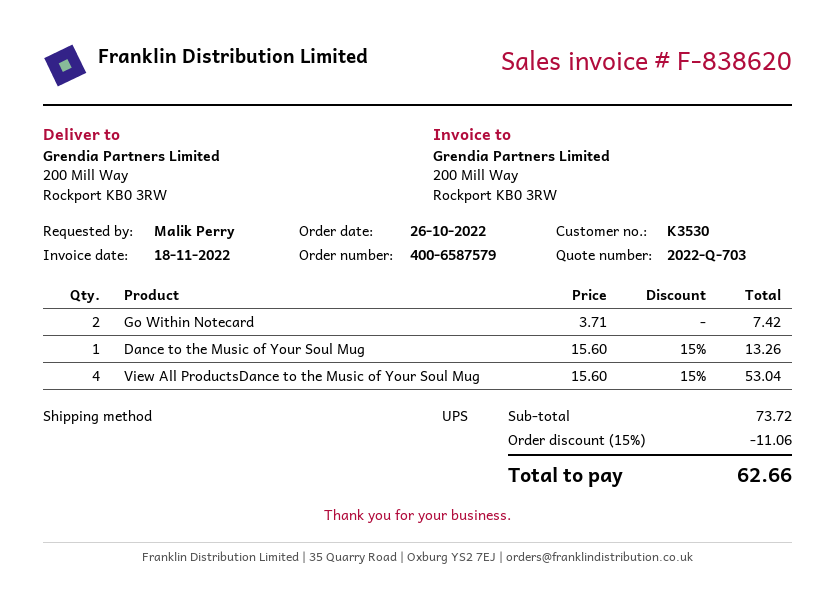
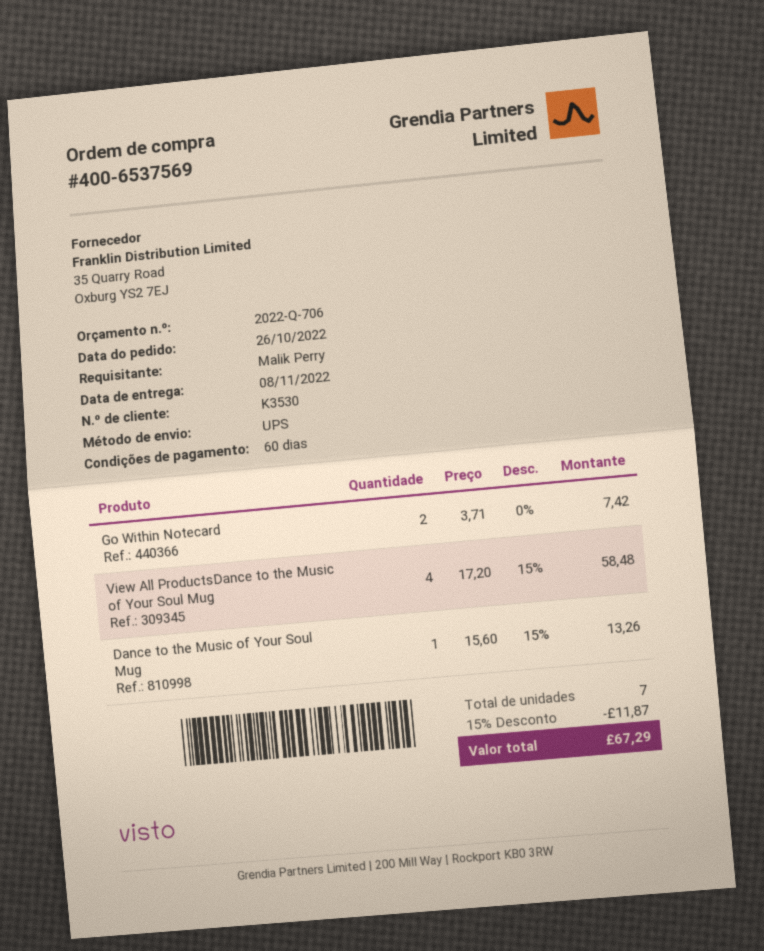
quote number: 2022-Q-703 -> 2022-Q-706
order number: 400-6587579 -> 400-6537569
View All ProductsDance to the Music of Your Soul Mug: 4 x 15.60 - 15% = 53.04 -> 4 x 17.20 - 15% = 58.48
discount: 15% = 11.06 -> 15% = 11.87
total: 62.66 -> 67.29

